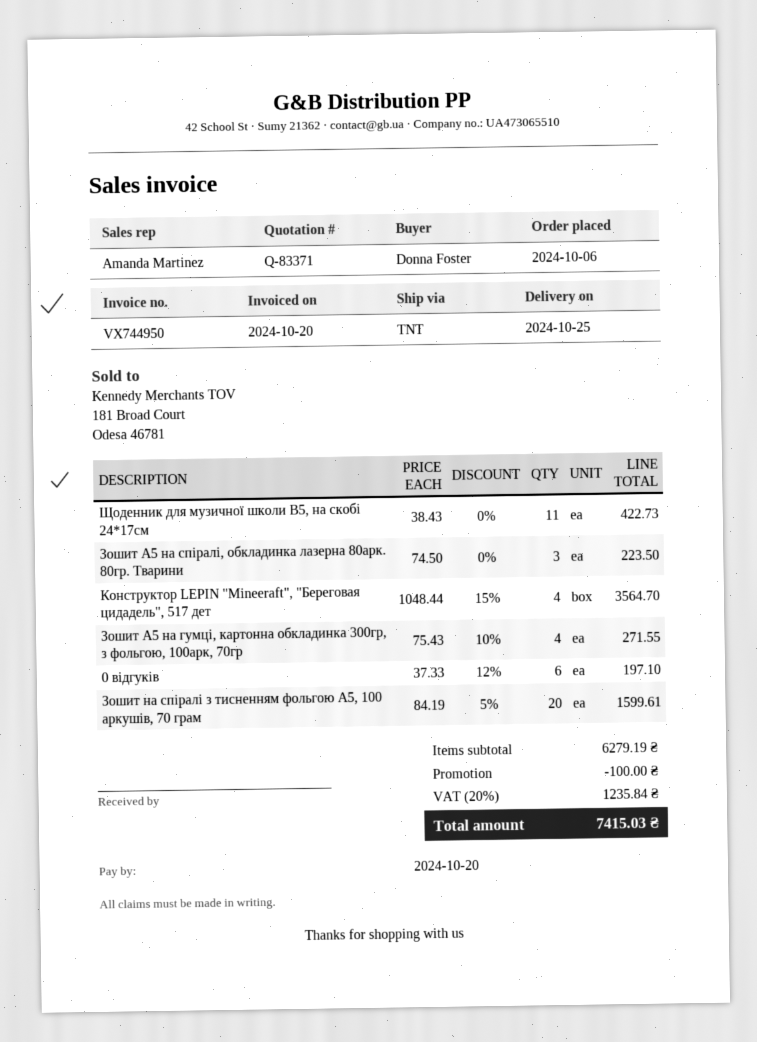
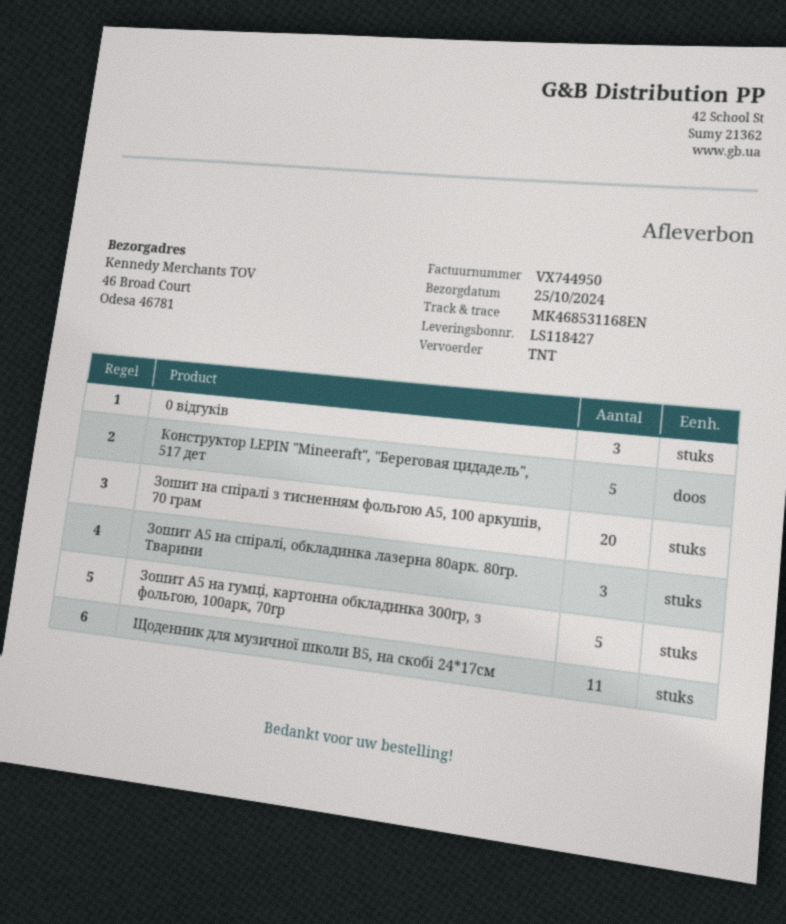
Конструктор LEPIN "Mineeraft", "Береговая цидадель", 517 дет: 4 -> 5
Зошит А5 на гумці, картонна обкладинка 300гр, з фольгою, 100арк, 70гр: 4 -> 5
0 відгуків: 6 -> 3

